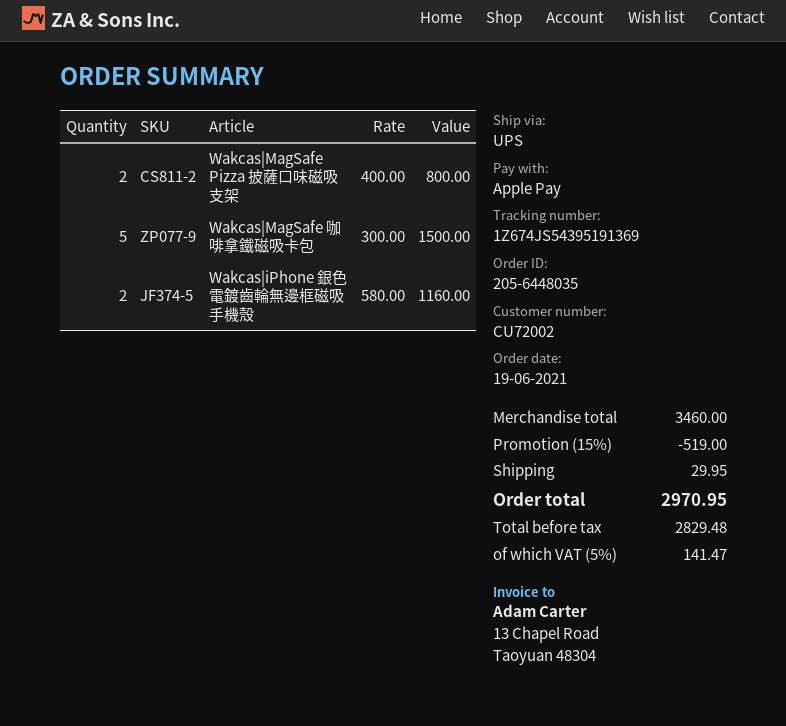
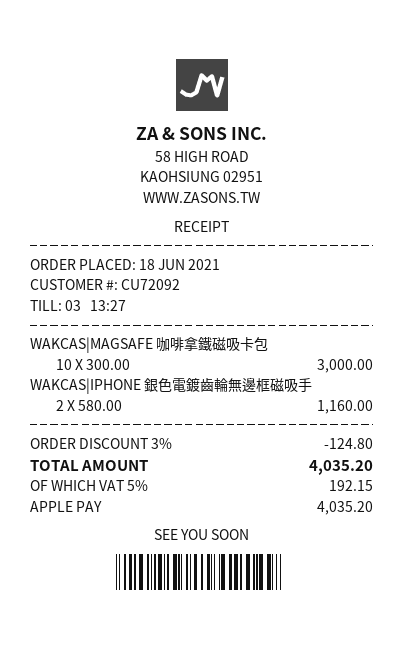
order date: 2021-06-19 -> 2021-06-18
customer number: CU72002 -> CU72092
Wakcas|MagSafe Pizza 披薩口味磁吸支架: 2 x 400.00 = 800.00 -> none
Wakcas|MagSafe 咖啡拿鐵磁吸卡包: 5 x 300.00 = 1500.00 -> 10 x 300.00 = 3000.00
discount: 15% = 519.00 -> 3% = 124.80
shipping: 29.95 -> none
tax: 5% = 141.47 -> 5% = 192.15
total: 2970.95 -> 4035.20

